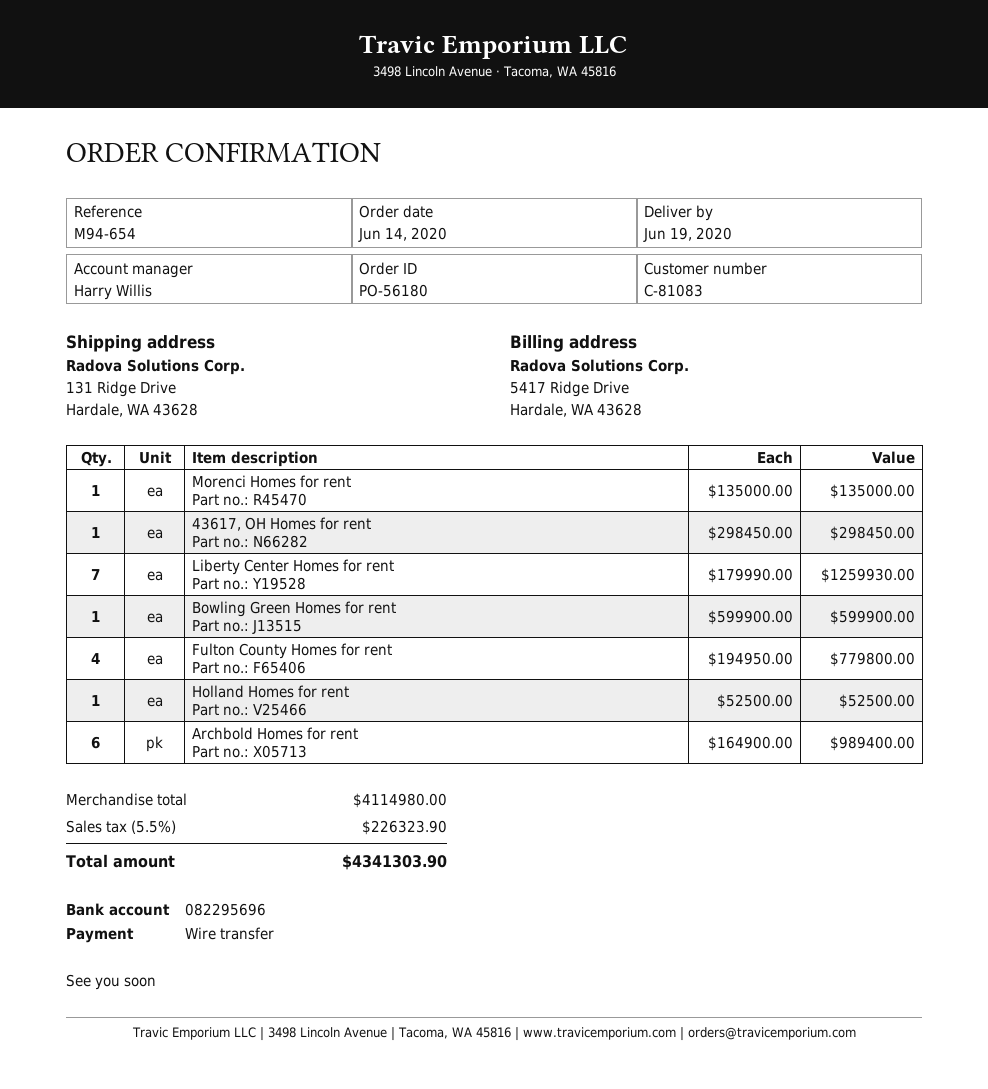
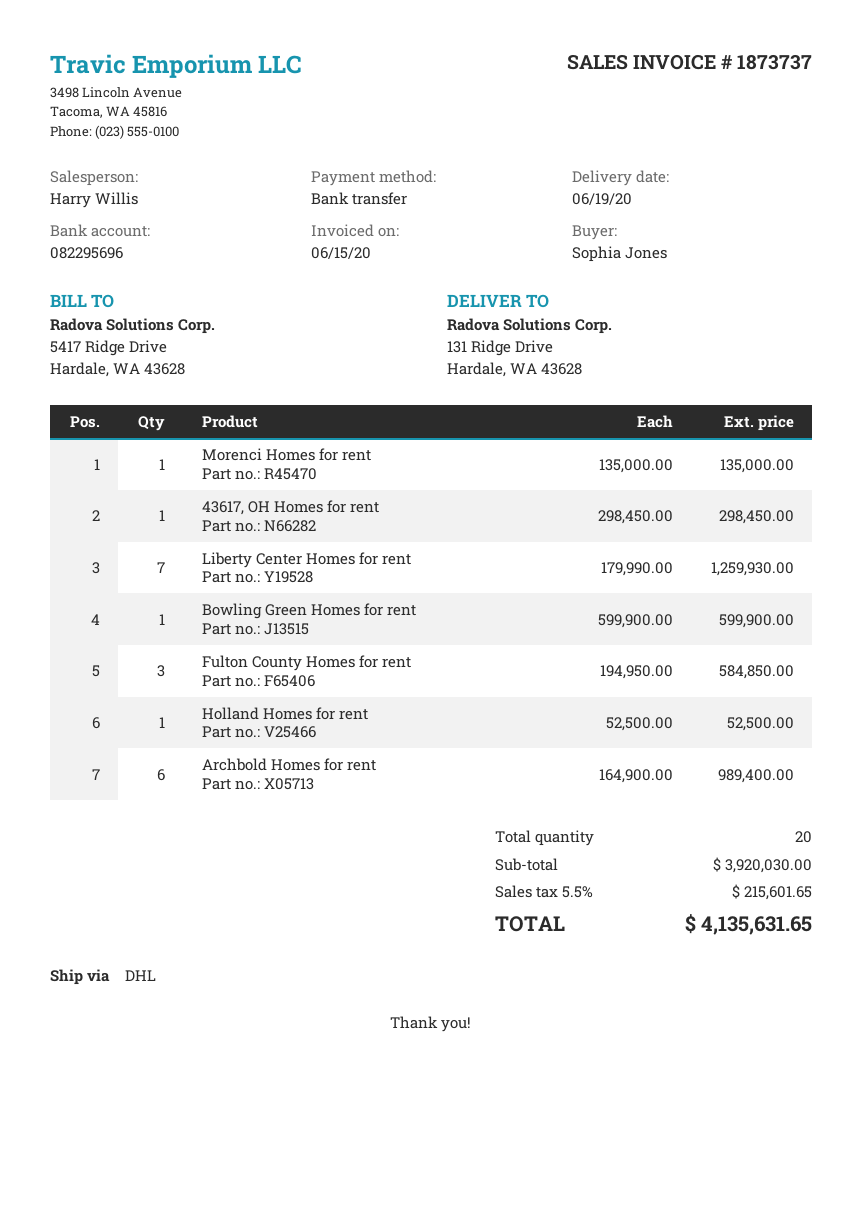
Fulton County Homes for rent: 4 x 194950.00 = 779800.00 -> 3 x 194950.00 = 584850.00
subtotal: 4114980.00 -> 3920030.00
tax: 5.5% = 226323.90 -> 5.5% = 215601.65
total: 4341303.90 -> 4135631.65

